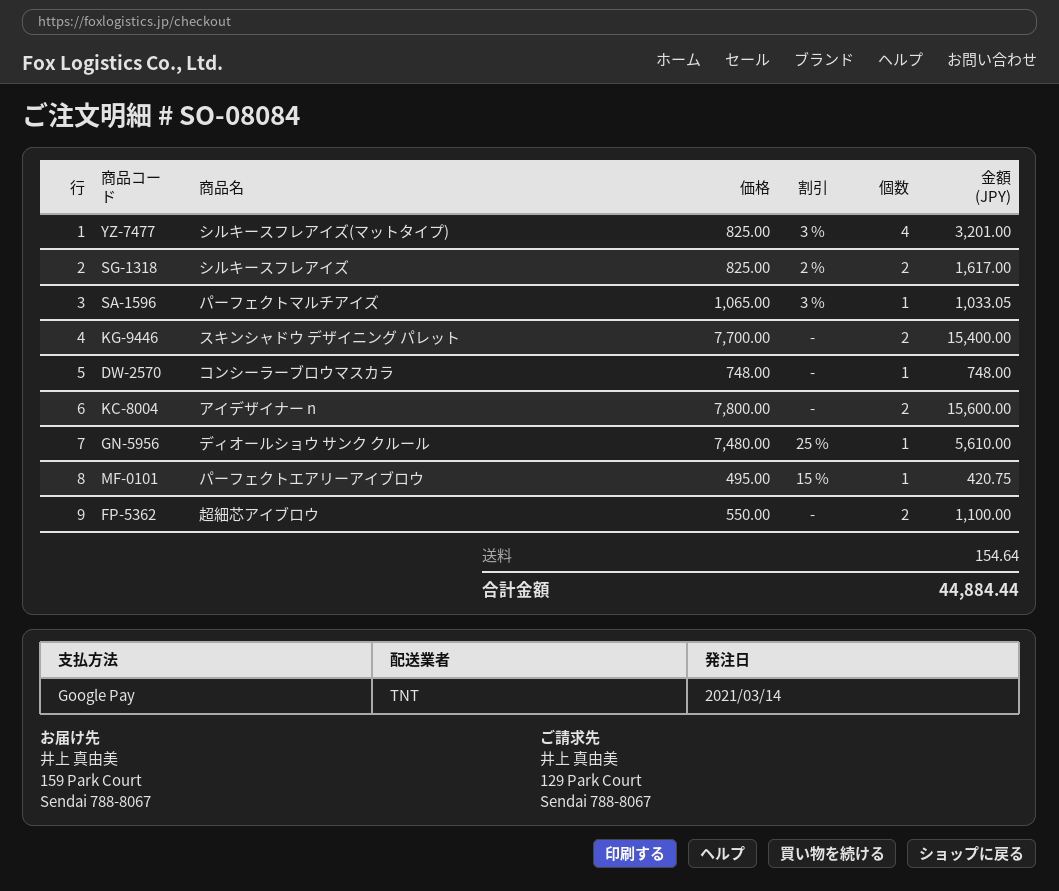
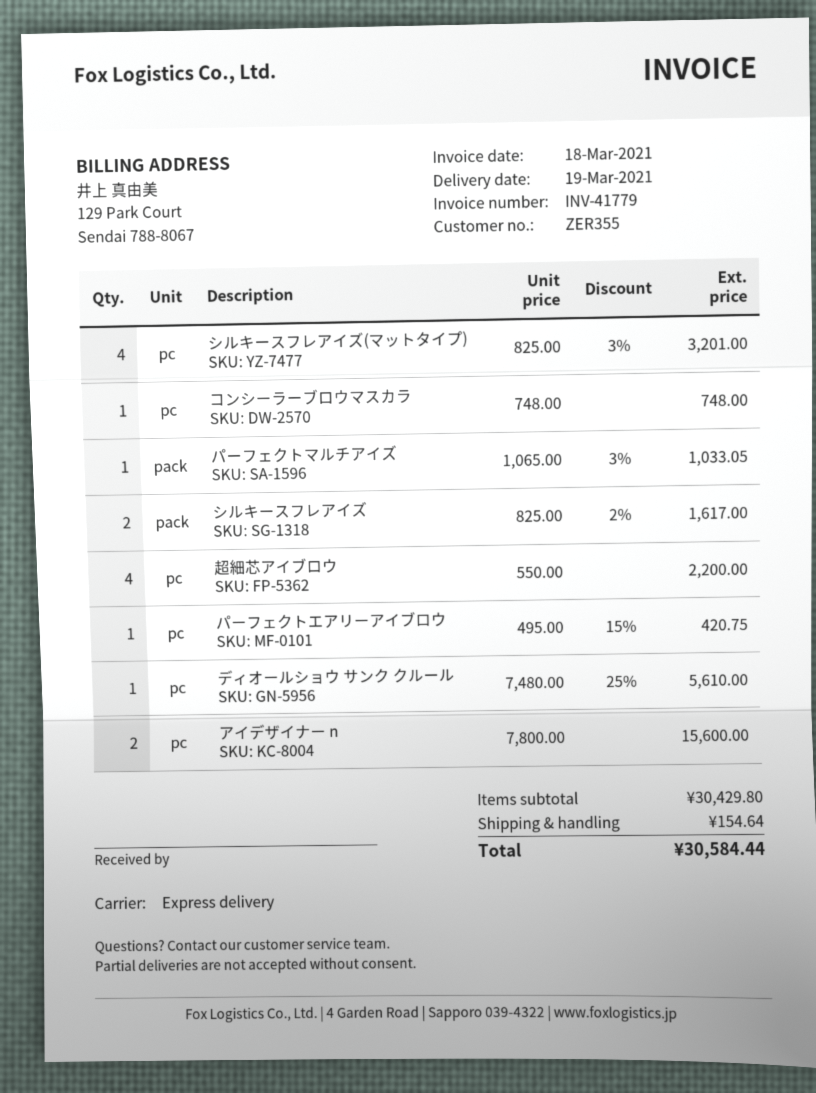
shipping method: TNT -> express
スキンシャドウ デザイニング パレット: 2 x 7700.00 = 15400.00 -> none
超細芯アイブロウ: 2 x 550.00 = 1100.00 -> 4 x 550.00 = 2200.00
total: 44884.44 -> 30584.44

